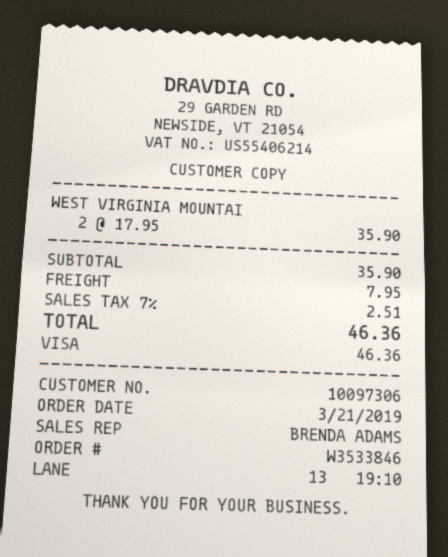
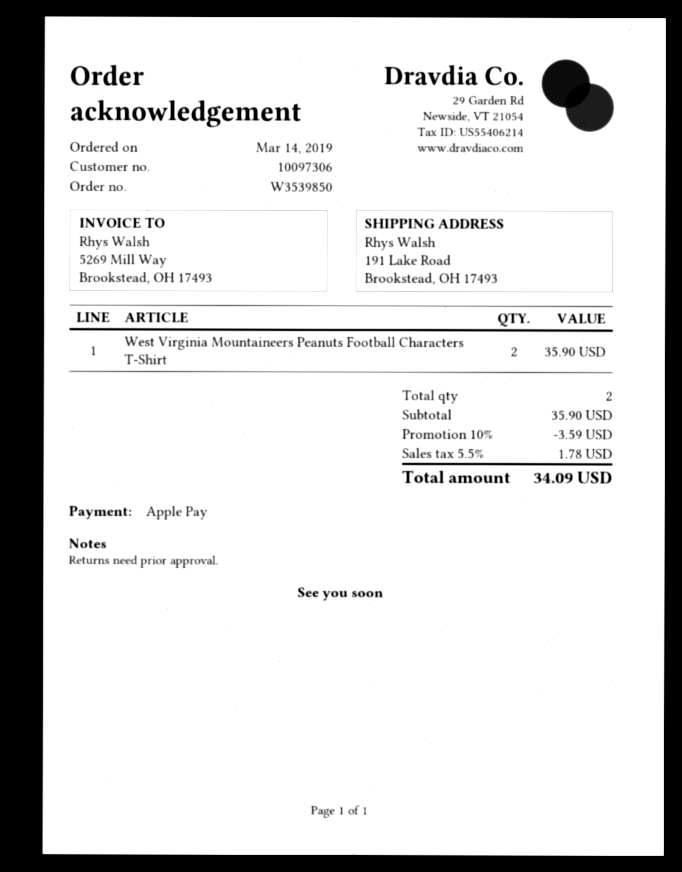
order number: W3533846 -> W3539850
order date: 2019-03-21 -> 2019-03-14
payment method: Visa -> Apple Pay
discount: none -> 10% = 3.59
shipping: 7.95 -> none
tax: 7% = 2.51 -> 5.5% = 1.78
total: 46.36 -> 34.09

